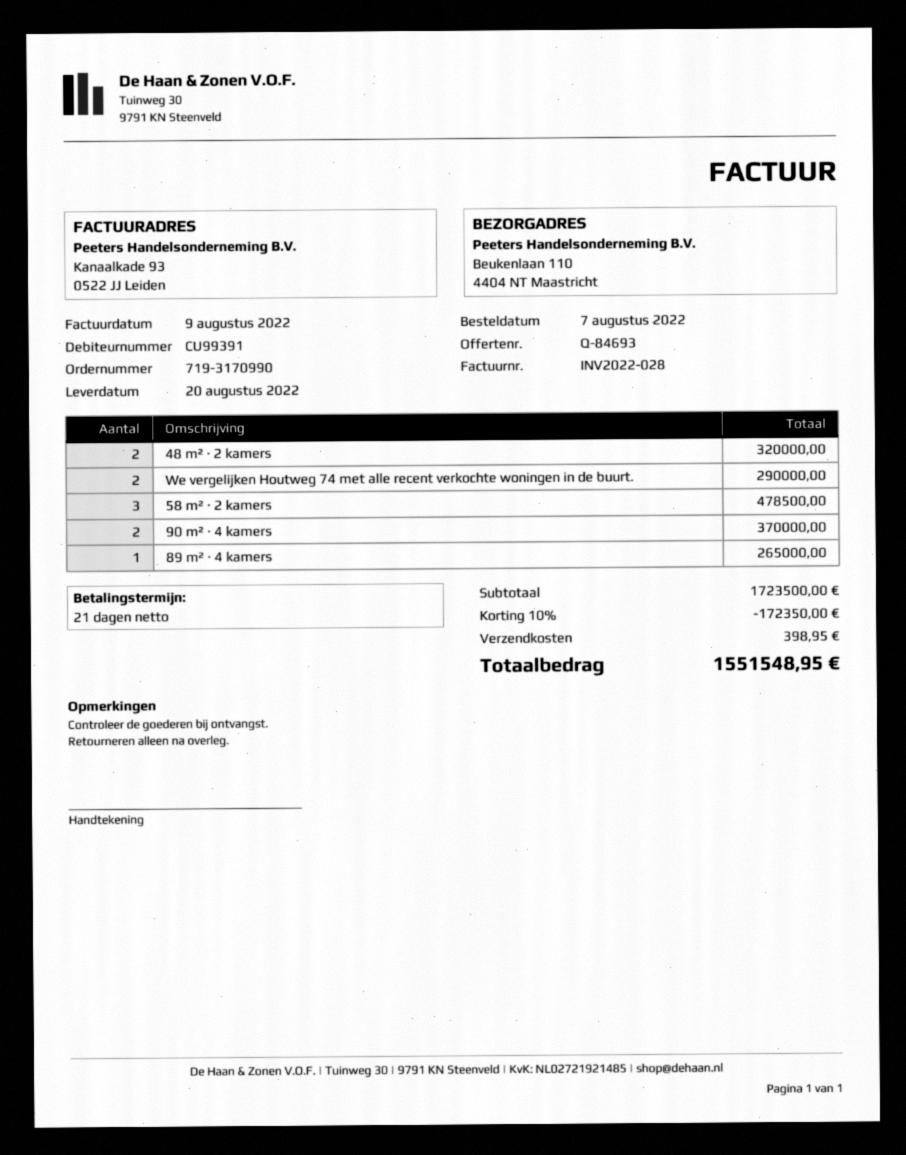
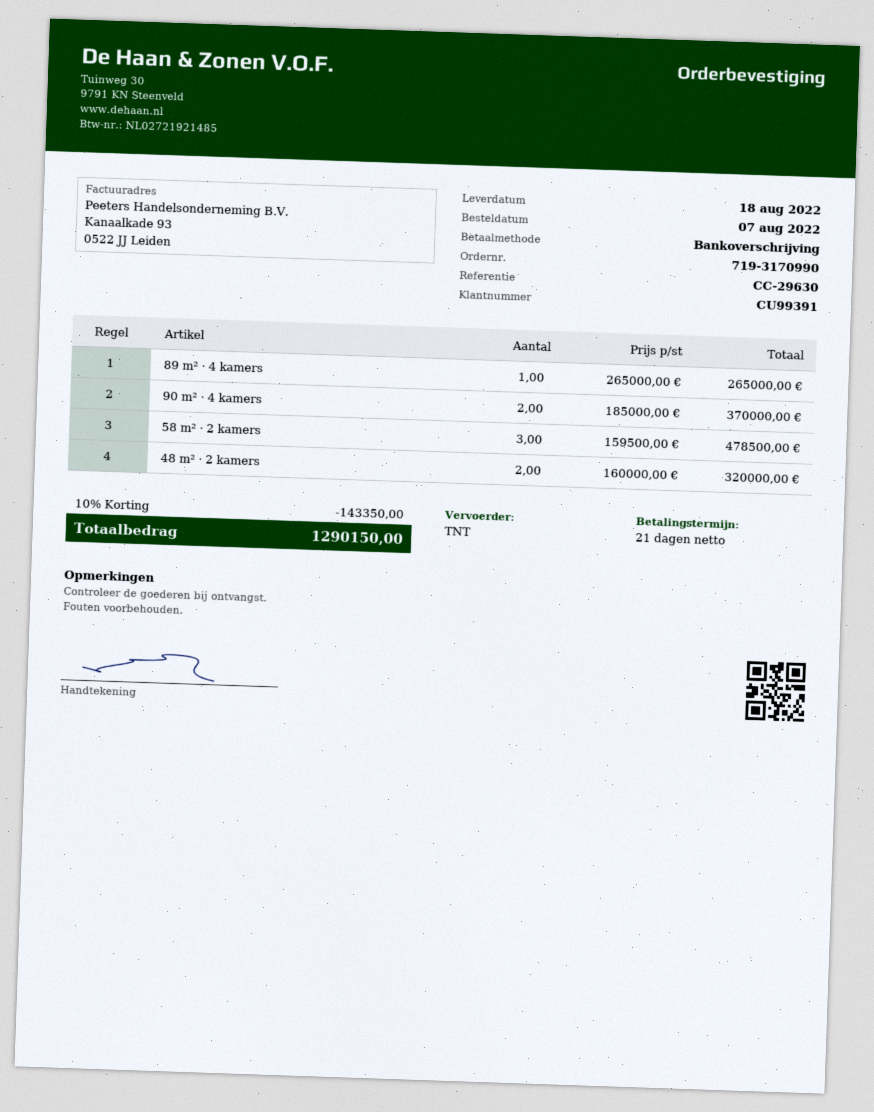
delivery date: 2022-08-20 -> 2022-08-18
We vergelijken Houtweg 74 met alle recent verkochte woningen in de buurt.: 2 for 290000.00 -> none
discount: 10% = 172350.00 -> 10% = 143350.00
shipping: 398.95 -> none
total: 1551548.95 -> 1290150.00

